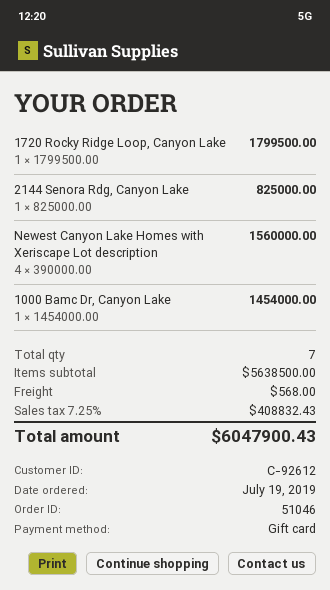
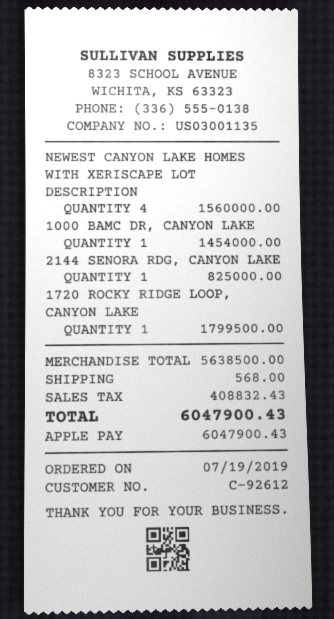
payment method: gift card -> Apple Pay

